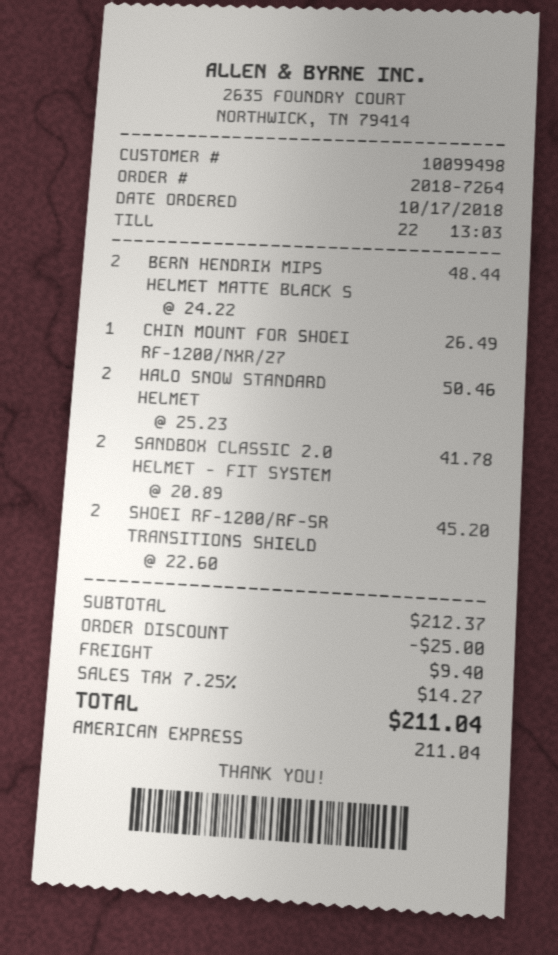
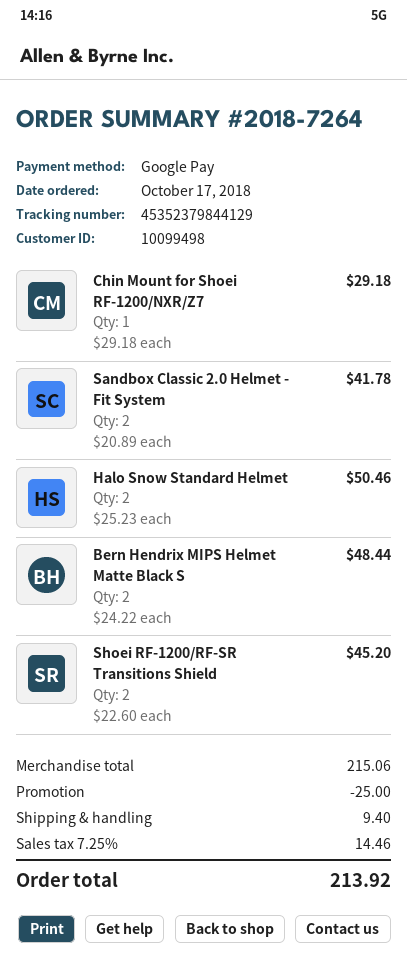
payment method: American Express -> Google Pay
CHIN MOUNT FOR SHOEI RF-1200/NXR/Z7: 1 x 26.49 = 26.49 -> 1 x 29.18 = 29.18
subtotal: 212.37 -> 215.06
tax: 7.25% = 14.27 -> 7.25% = 14.46
total: 211.04 -> 213.92

